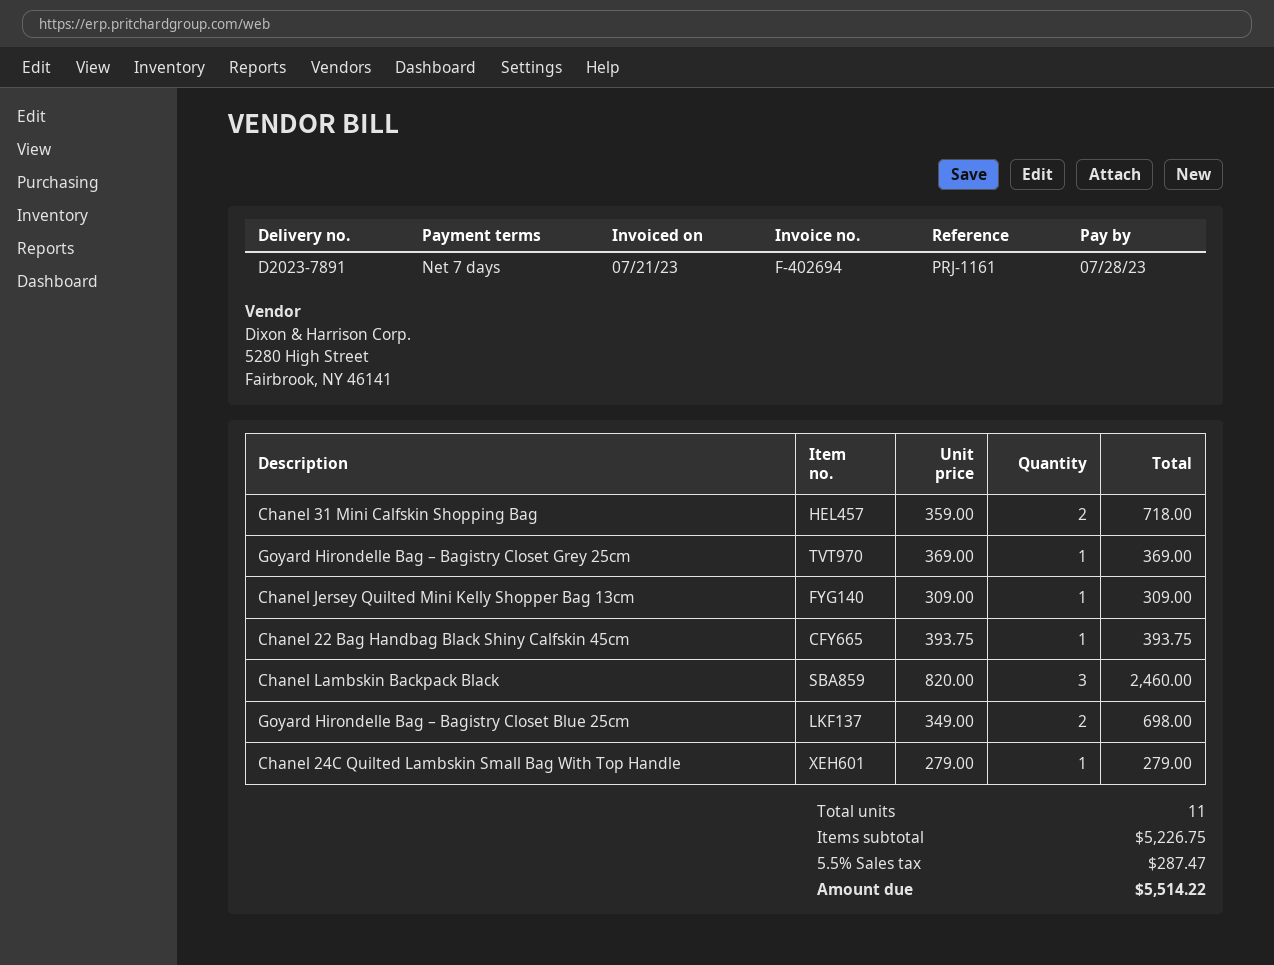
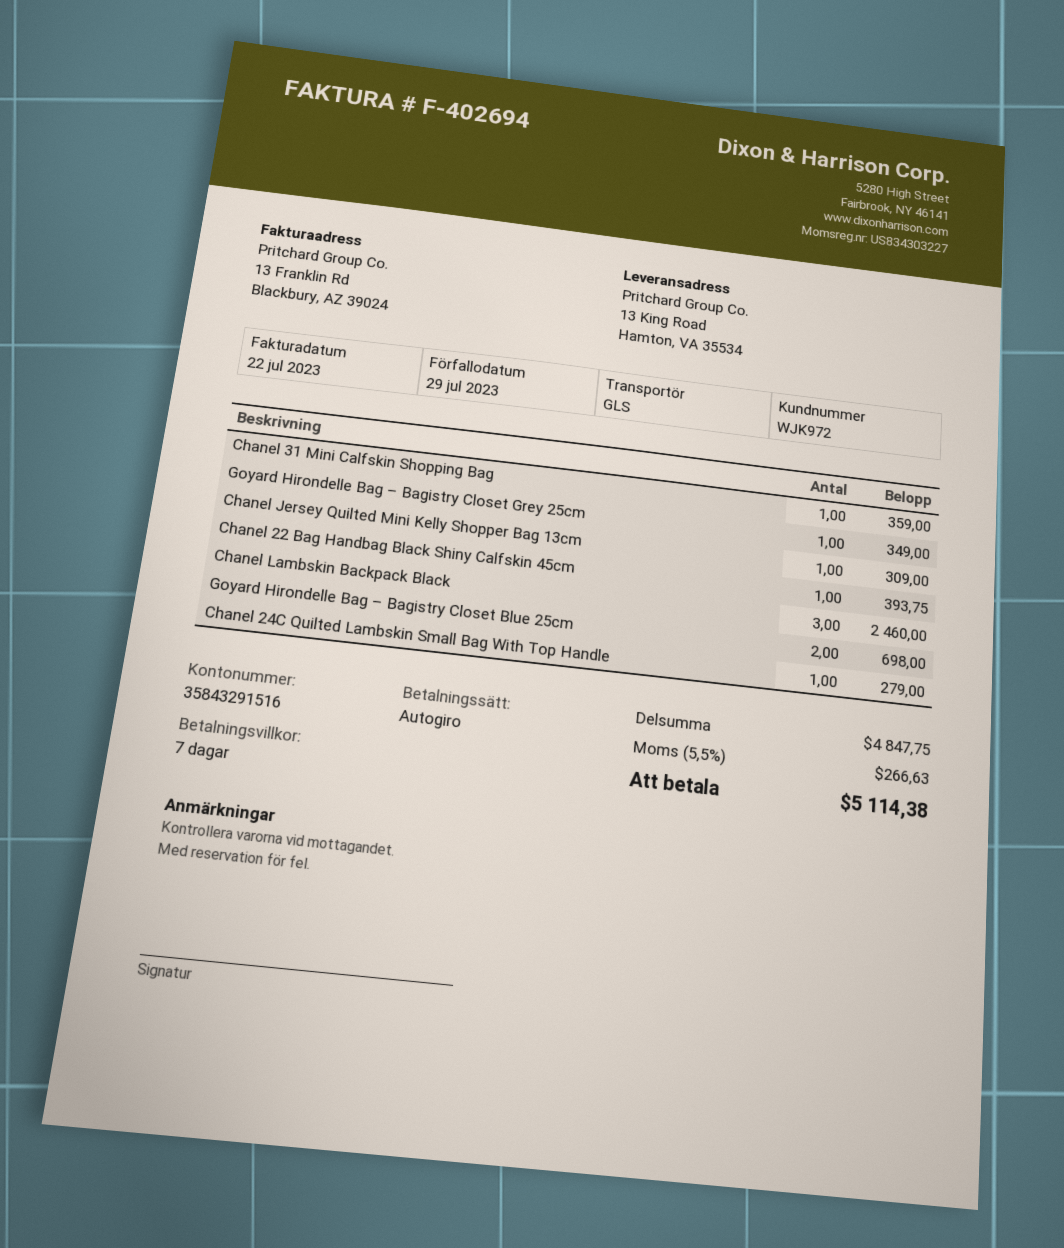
invoice date: 2023-07-21 -> 2023-07-22
due date: 2023-07-28 -> 2023-07-29
Chanel 31 Mini Calfskin Shopping Bag: 2 for 718.00 -> 1 for 359.00
Goyard Hirondelle Bag – Bagistry Closet Grey 25cm: 1 for 369.00 -> 1 for 349.00
subtotal: 5226.75 -> 4847.75
tax: 5.5% = 287.47 -> 5.5% = 266.63
total: 5514.22 -> 5114.38

